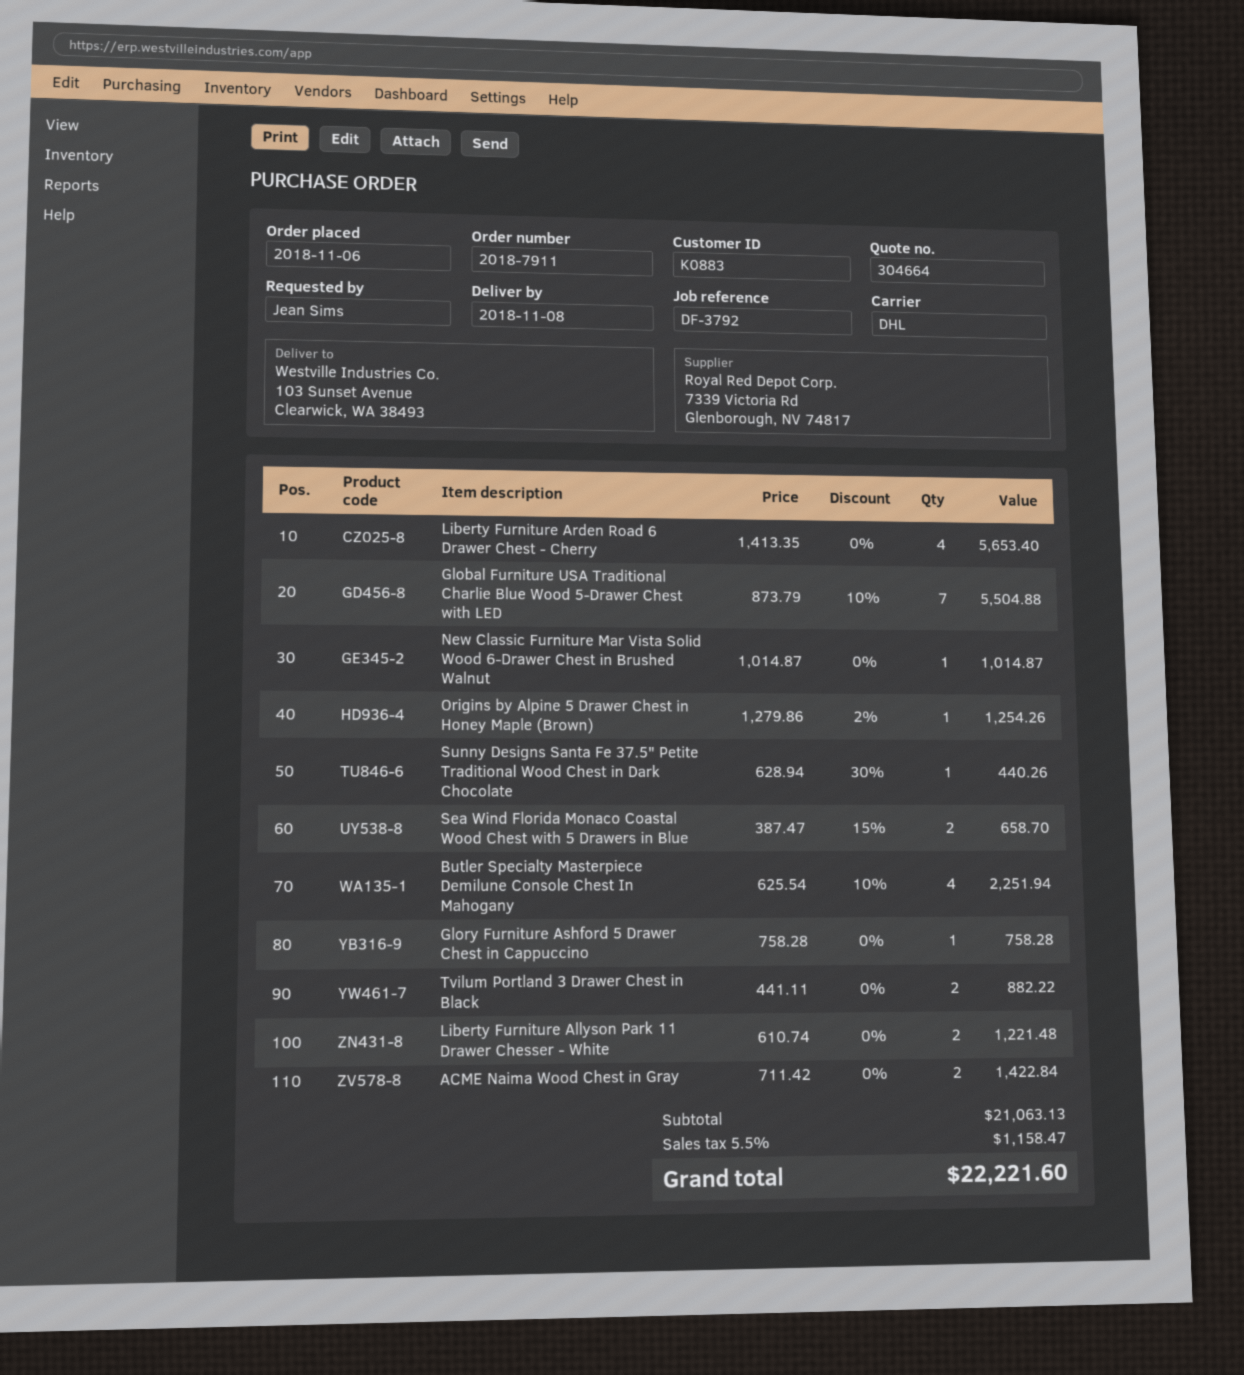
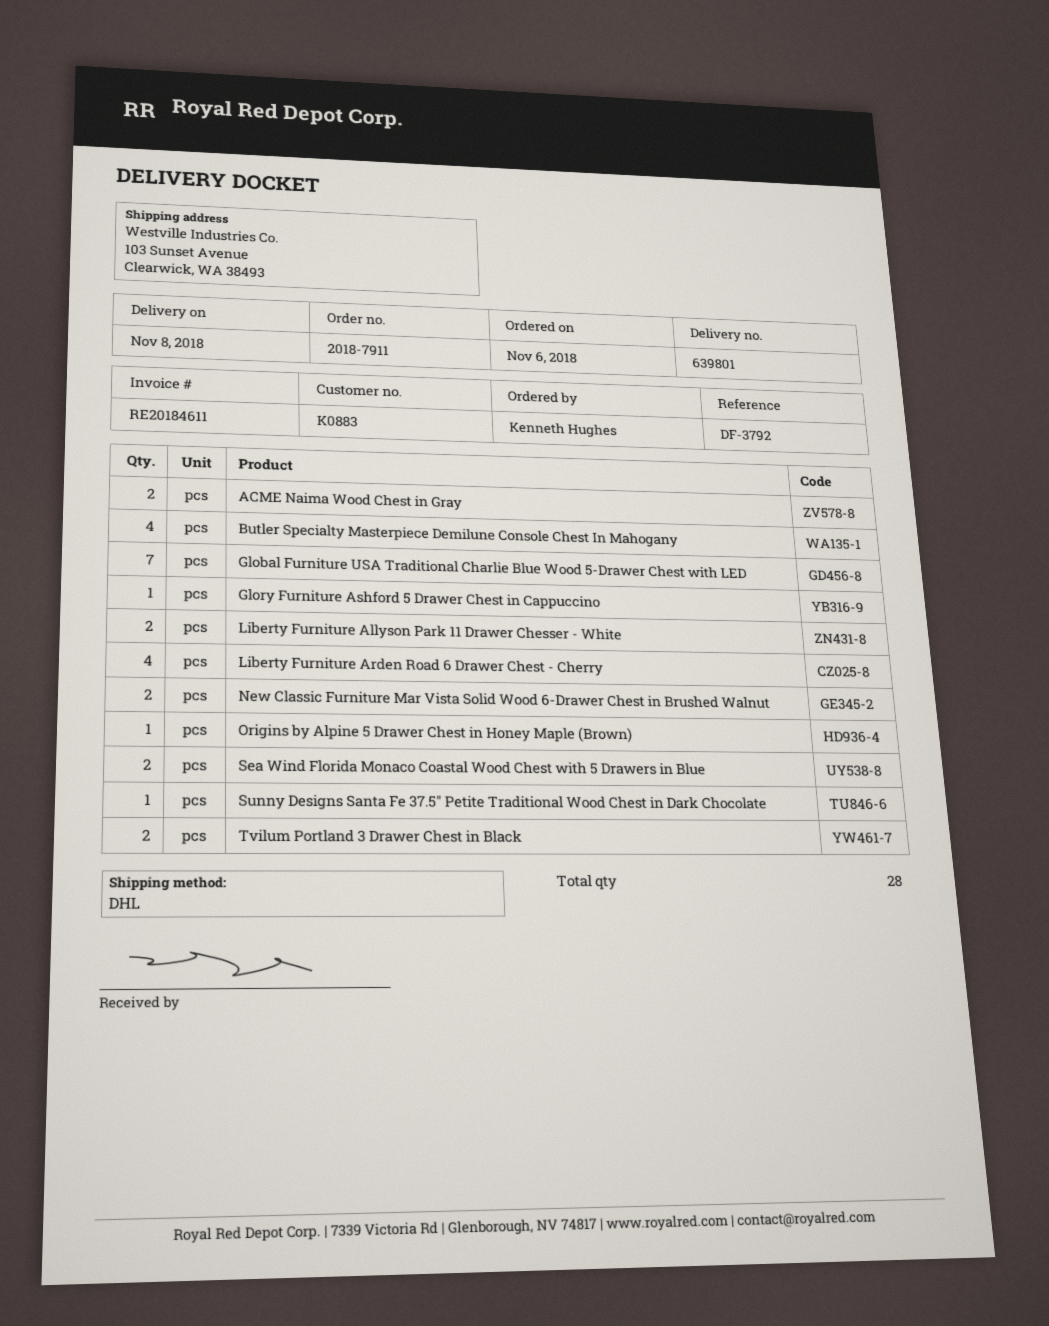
ordered by: Jean Sims -> Kenneth Hughes
New Classic Furniture Mar Vista Solid Wood 6-Drawer Chest in Brushed Walnut: 1 -> 2

